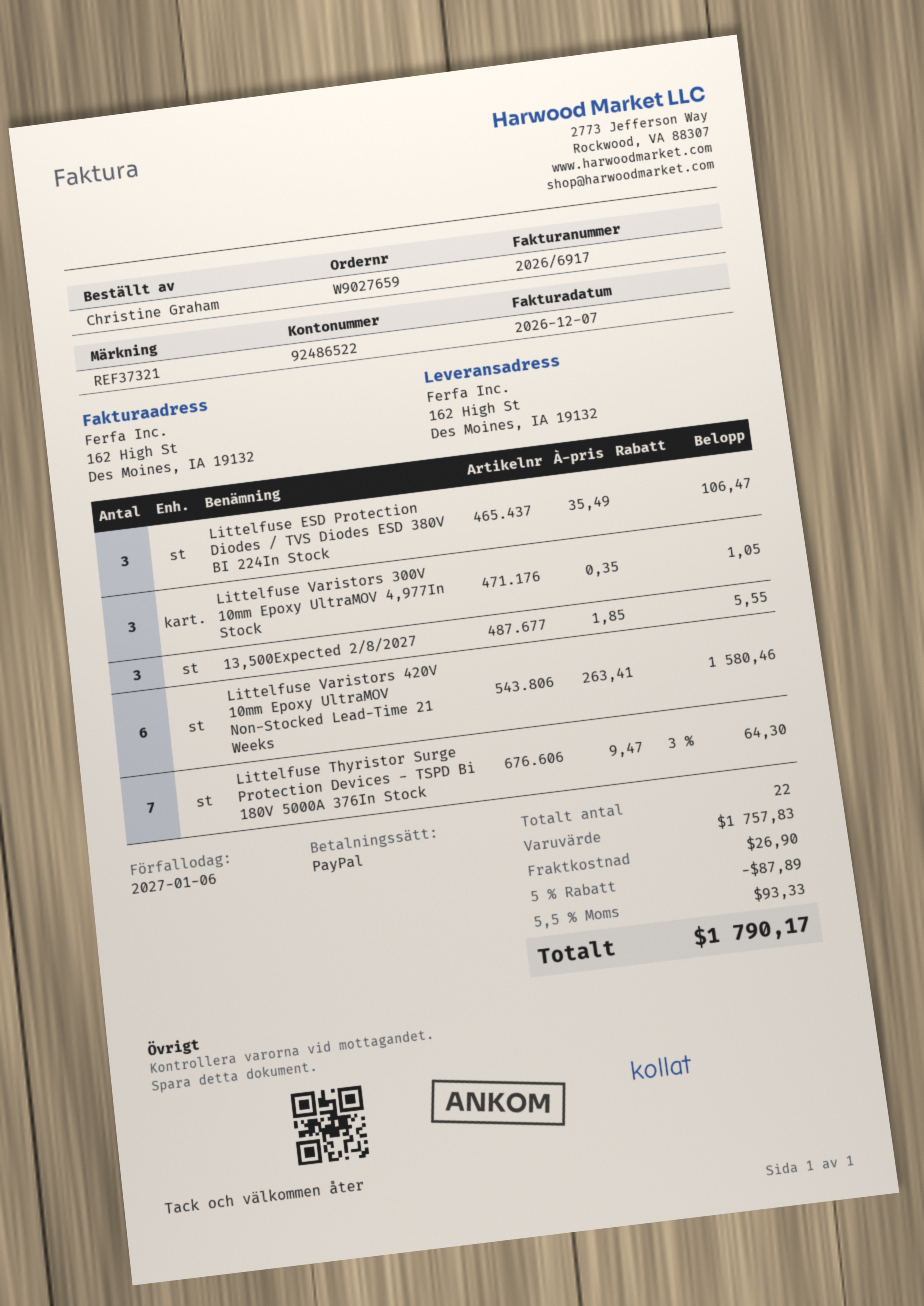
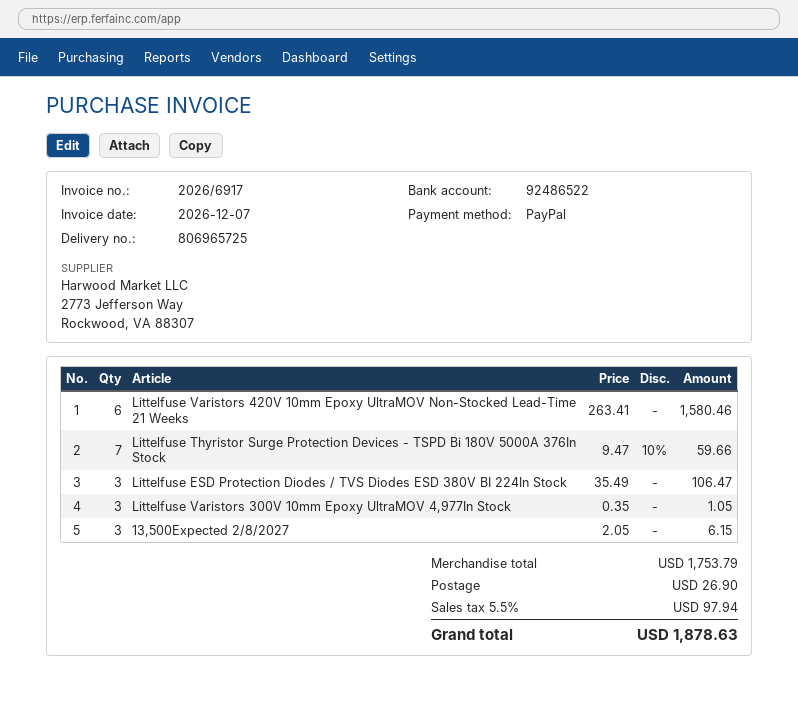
13,500Expected 2/8/2027: 3 x 1.85 = 5.55 -> 3 x 2.05 = 6.15
Littelfuse Thyristor Surge Protection Devices - TSPD Bi 180V 5000A 376In Stock: 7 x 9.47 - 3% = 64.30 -> 7 x 9.47 - 10% = 59.66
subtotal: 1757.83 -> 1753.79
discount: 5% = 87.89 -> none
tax: 5.5% = 93.33 -> 5.5% = 97.94
total: 1790.17 -> 1878.63

